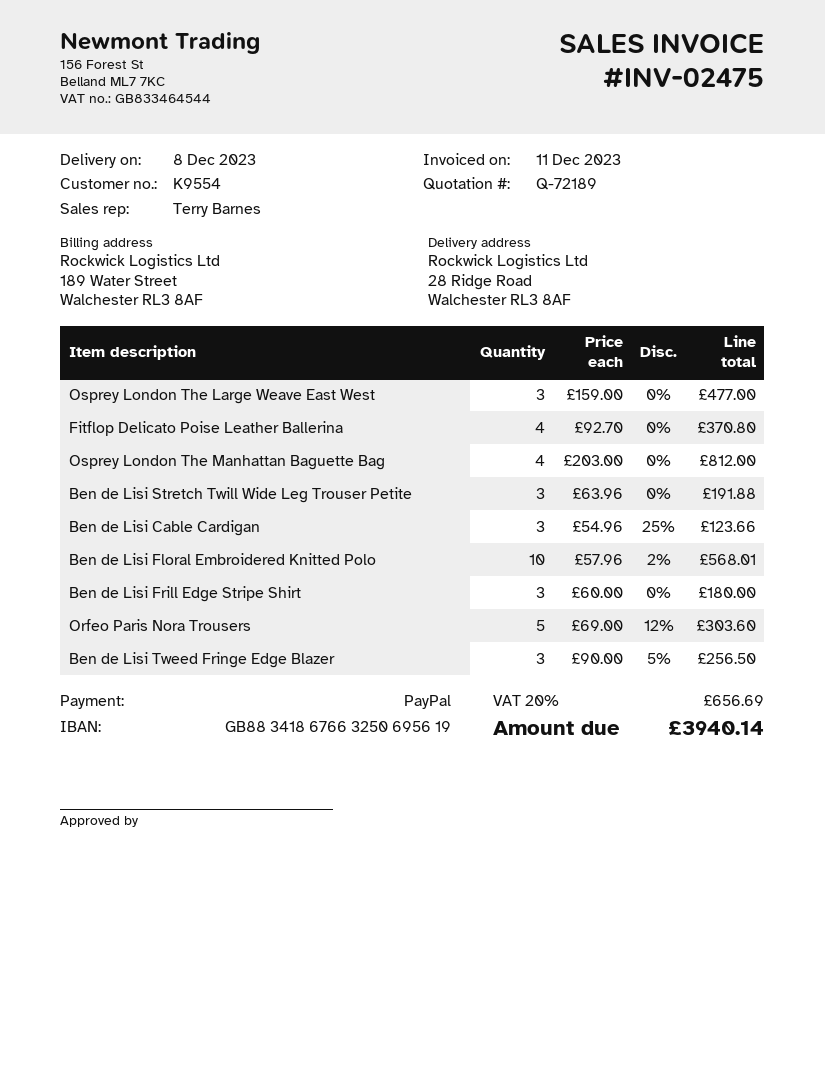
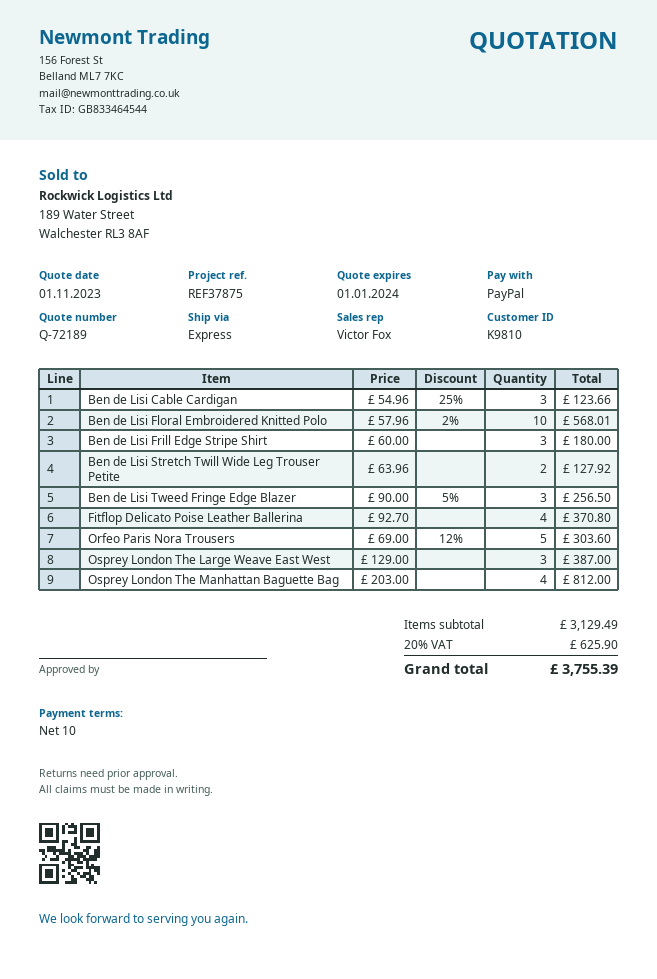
customer number: K9554 -> K9810
sales rep: Terry Barnes -> Victor Fox
Osprey London The Large Weave East West: 3 x 159.00 = 477.00 -> 3 x 129.00 = 387.00
Ben de Lisi Stretch Twill Wide Leg Trouser Petite: 3 x 63.96 = 191.88 -> 2 x 63.96 = 127.92
tax: 20% = 656.69 -> 20% = 625.90
total: 3940.14 -> 3755.39

